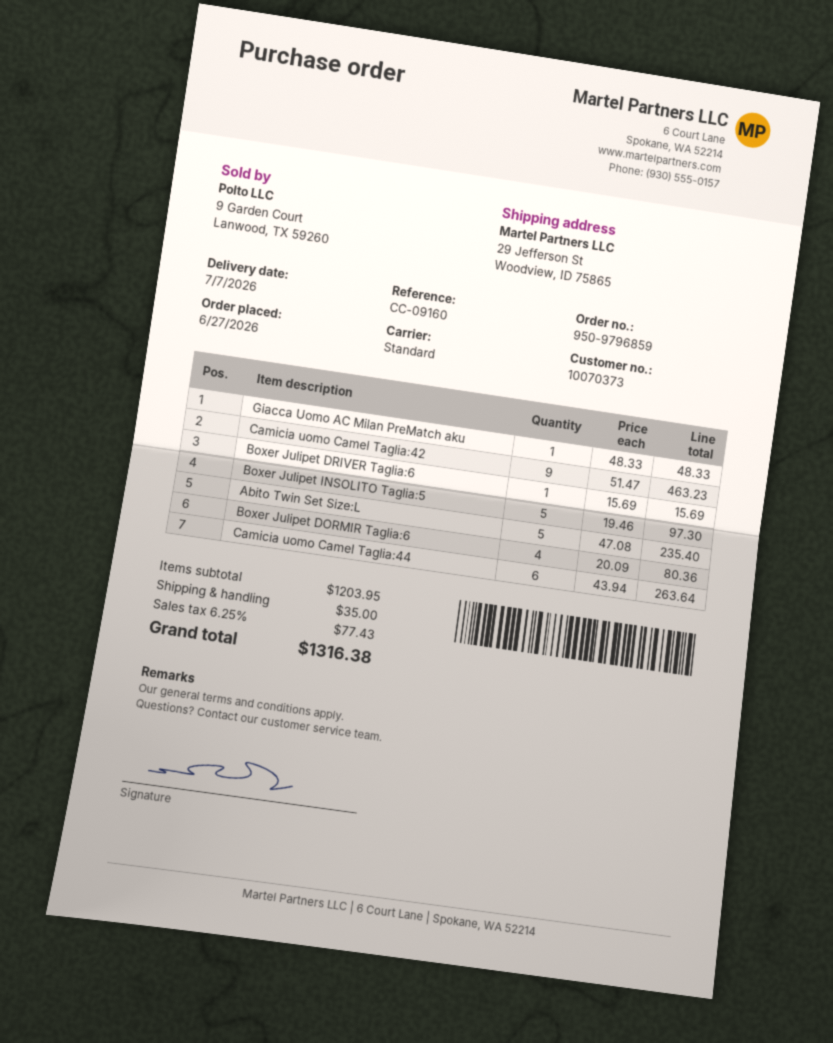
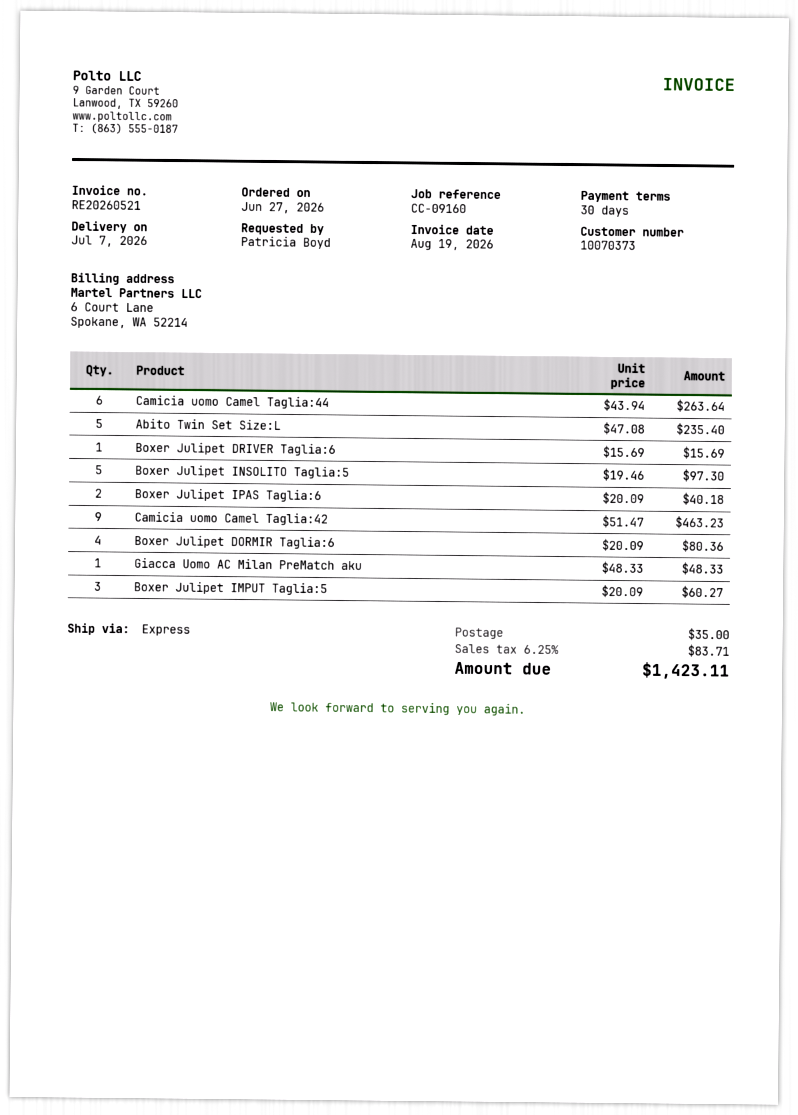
shipping method: standard -> express
Boxer Julipet IPAS Taglia:6: none -> 2 x 20.09 = 40.18
Boxer Julipet IMPUT Taglia:5: none -> 3 x 20.09 = 60.27
tax: 6.25% = 77.43 -> 6.25% = 83.71
total: 1316.38 -> 1423.11

